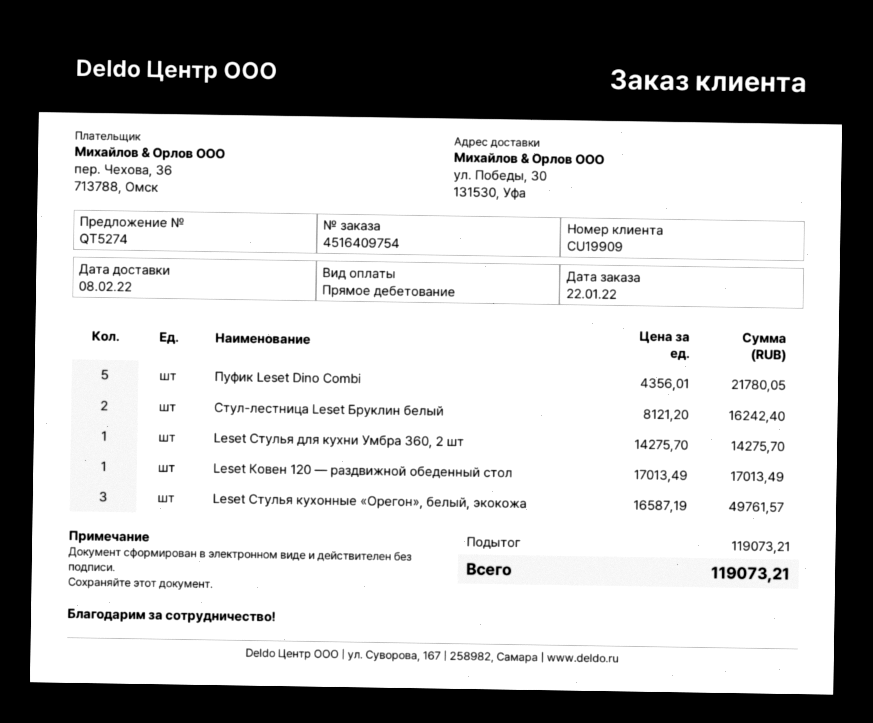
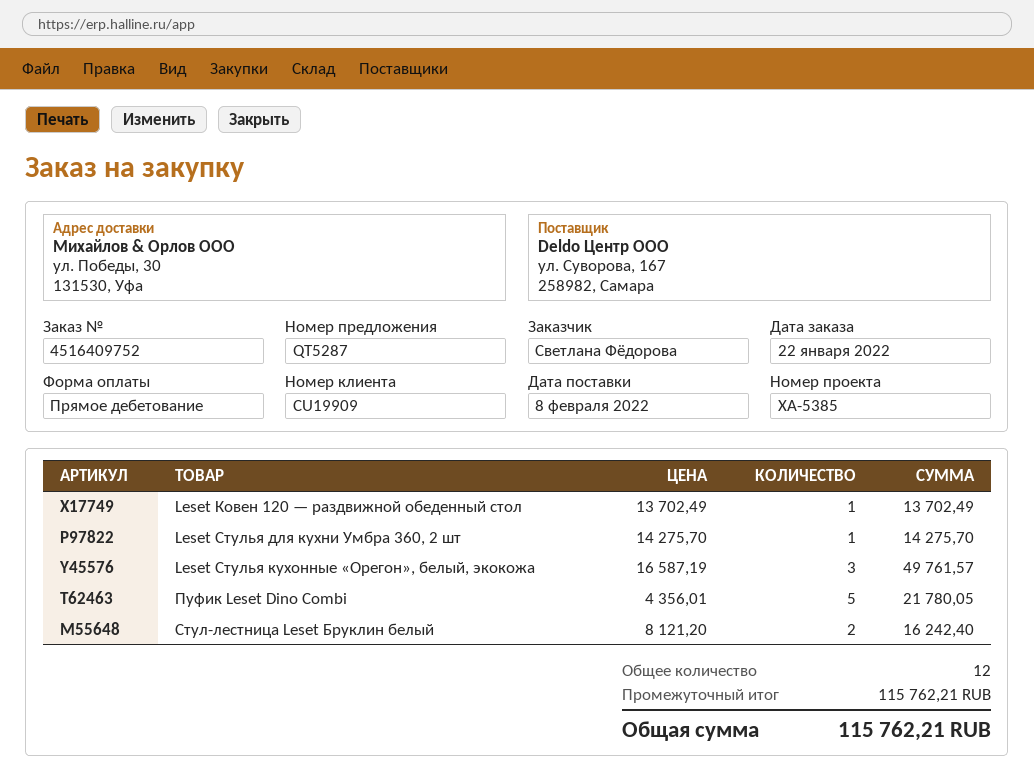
quote number: QT5274 -> QT5287
order number: 4516409754 -> 4516409752
Leset Ковен 120 — раздвижной обеденный стол: 1 x 17013.49 = 17013.49 -> 1 x 13702.49 = 13702.49
subtotal: 119073.21 -> 115762.21
total: 119073.21 -> 115762.21

